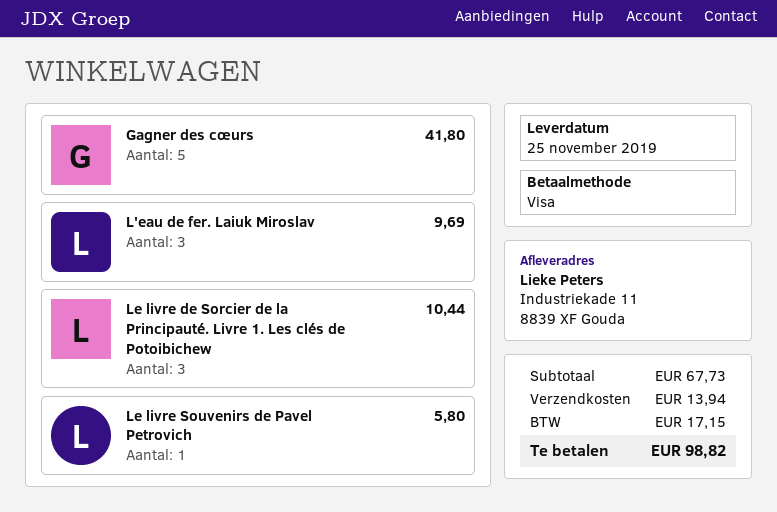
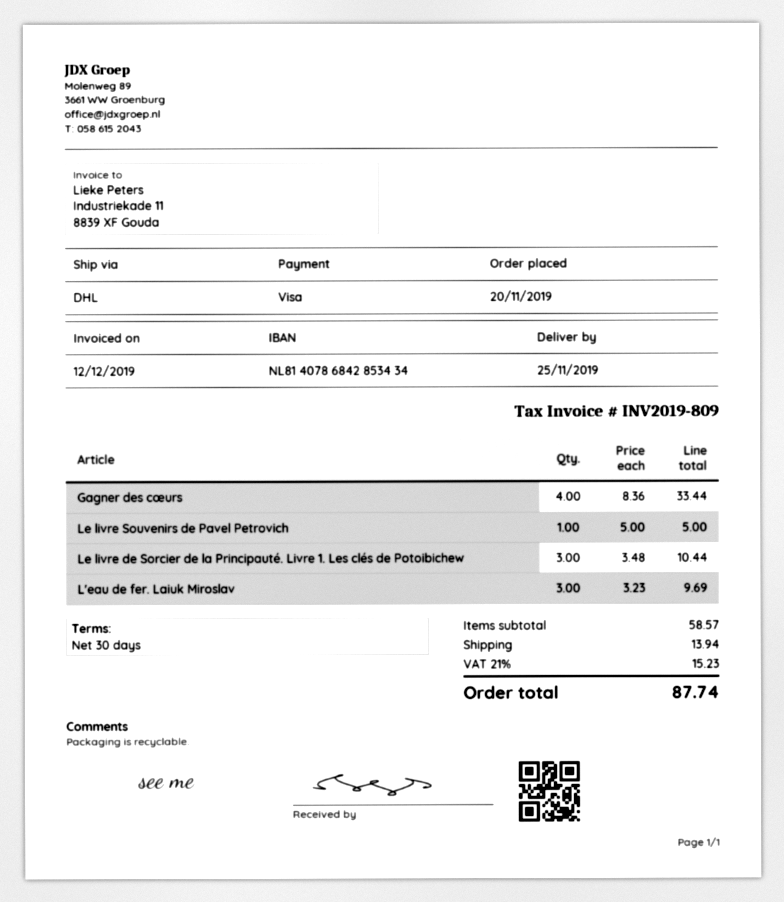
Gagner des cœurs: 5 for 41.80 -> 4 for 33.44
Le livre Souvenirs de Pavel Petrovich: 1 for 5.80 -> 1 for 5.00
subtotal: 67.73 -> 58.57
tax: 17.15 -> 15.23
total: 98.82 -> 87.74

